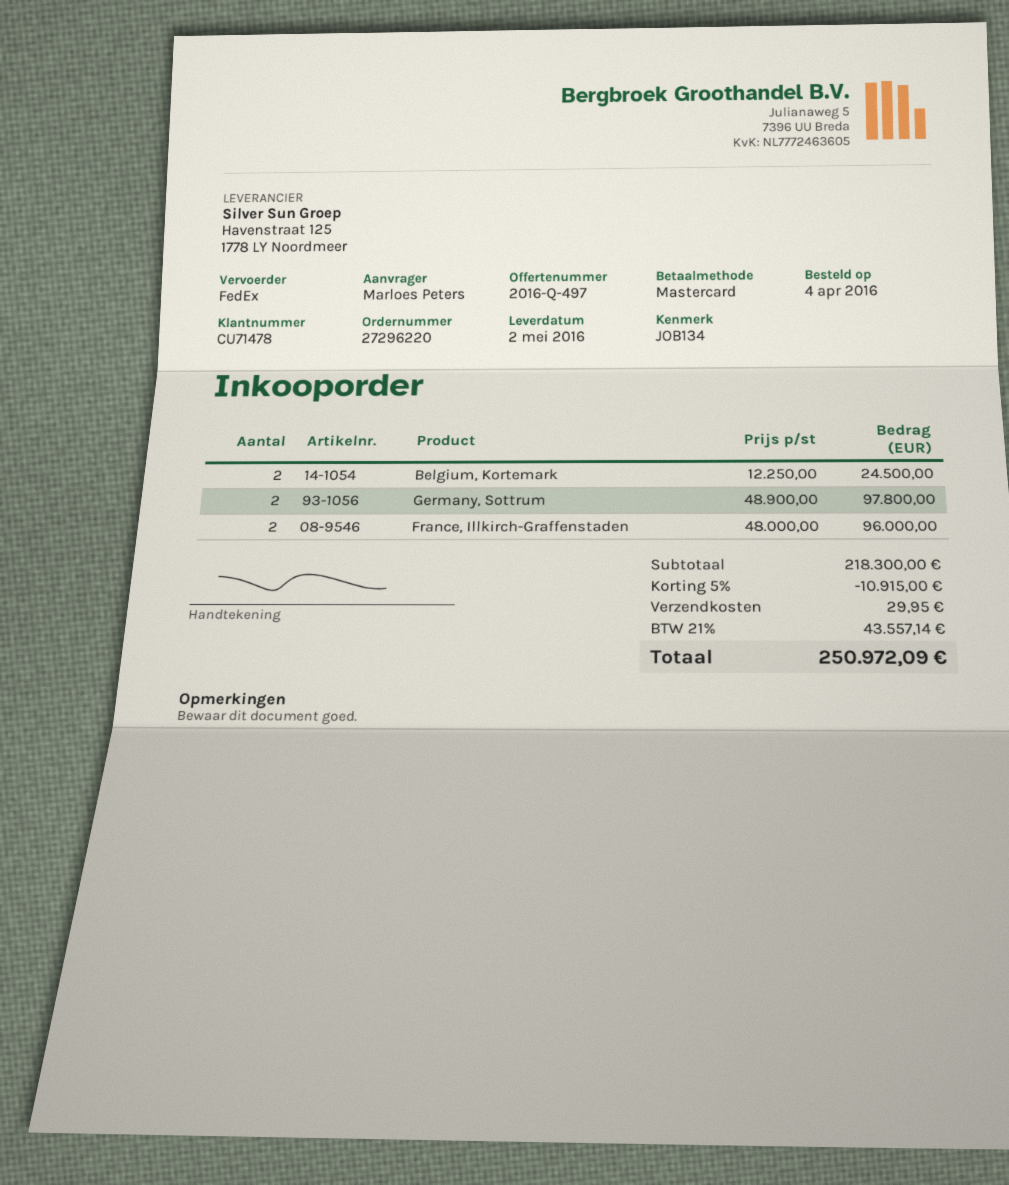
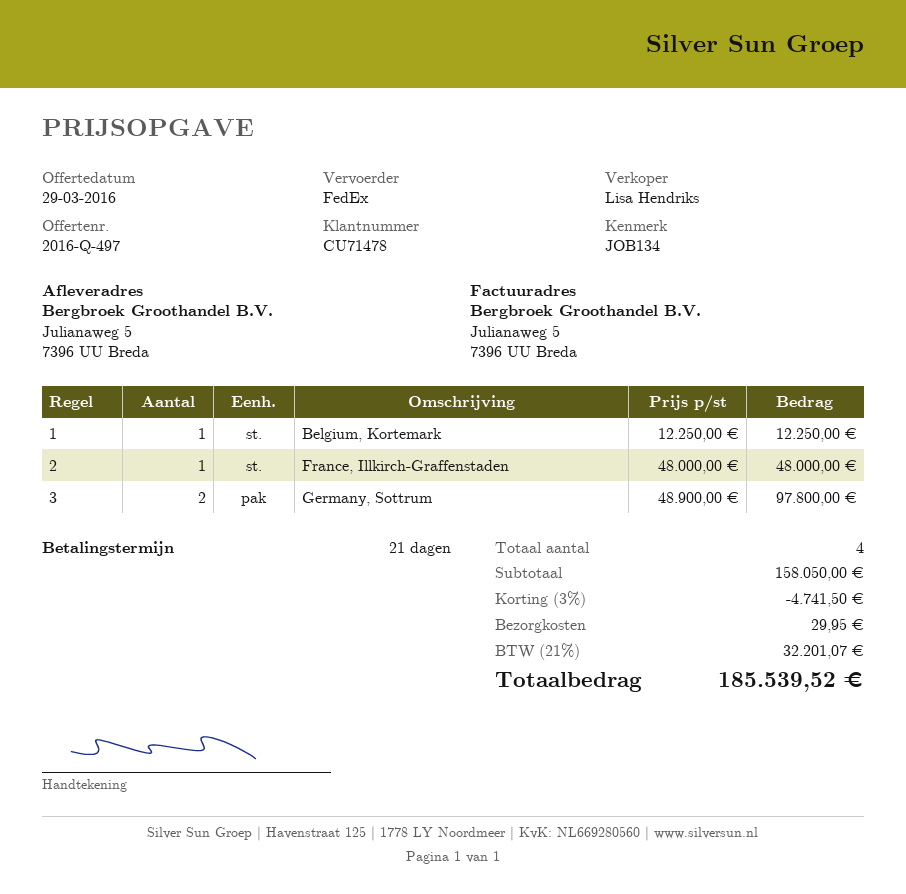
Belgium, Kortemark: 2 x 12250.00 = 24500.00 -> 1 x 12250.00 = 12250.00
France, Illkirch-Graffenstaden: 2 x 48000.00 = 96000.00 -> 1 x 48000.00 = 48000.00
subtotal: 218300.00 -> 158050.00
discount: 5% = 10915.00 -> 3% = 4741.50
tax: 21% = 43557.14 -> 21% = 32201.07
total: 250972.09 -> 185539.52

